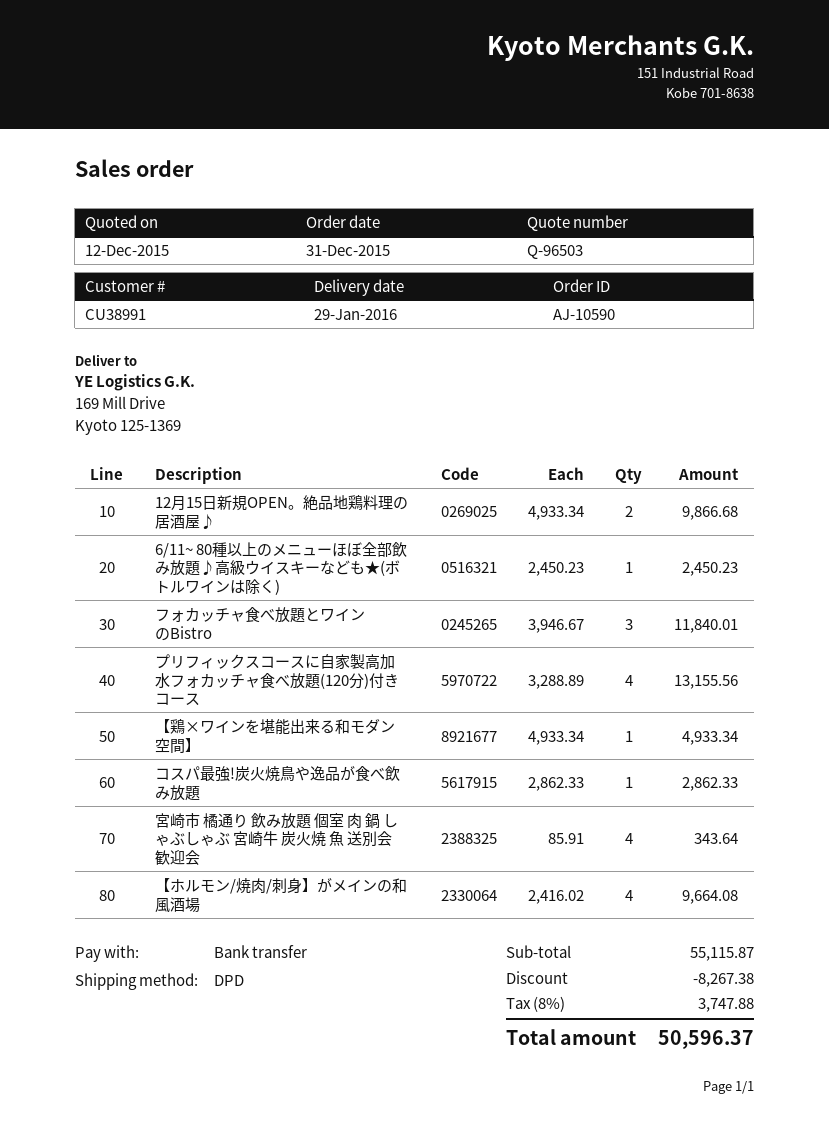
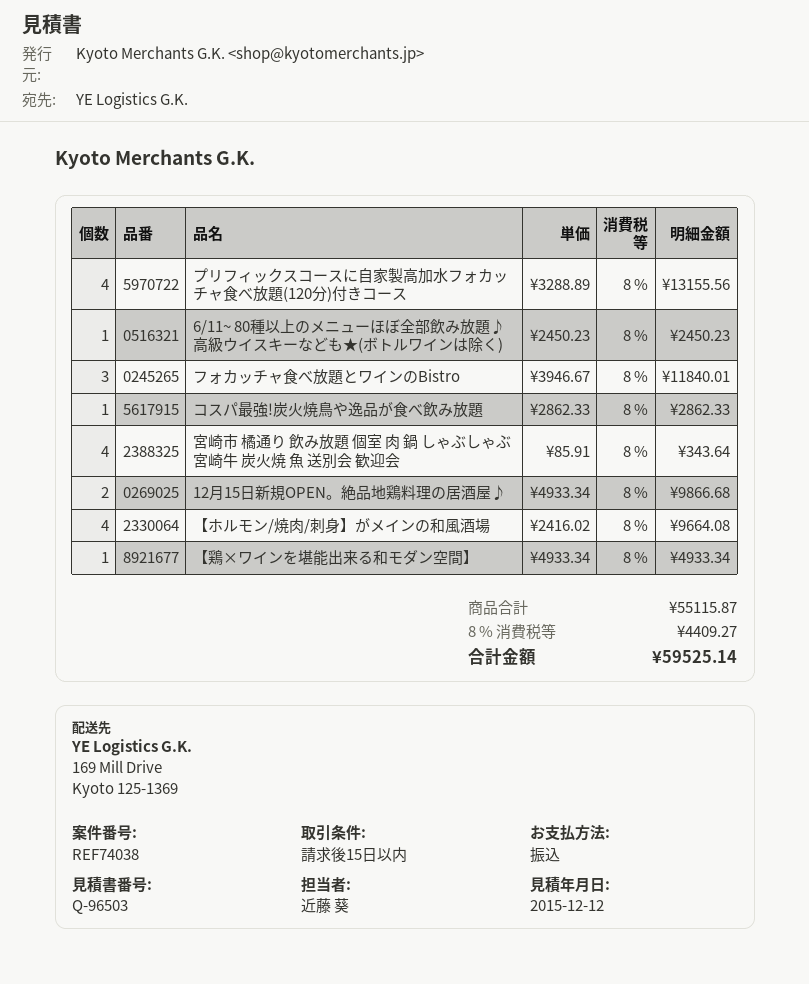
discount: 8267.38 -> none
tax: 8% = 3747.88 -> 8% = 4409.27
total: 50596.37 -> 59525.14

